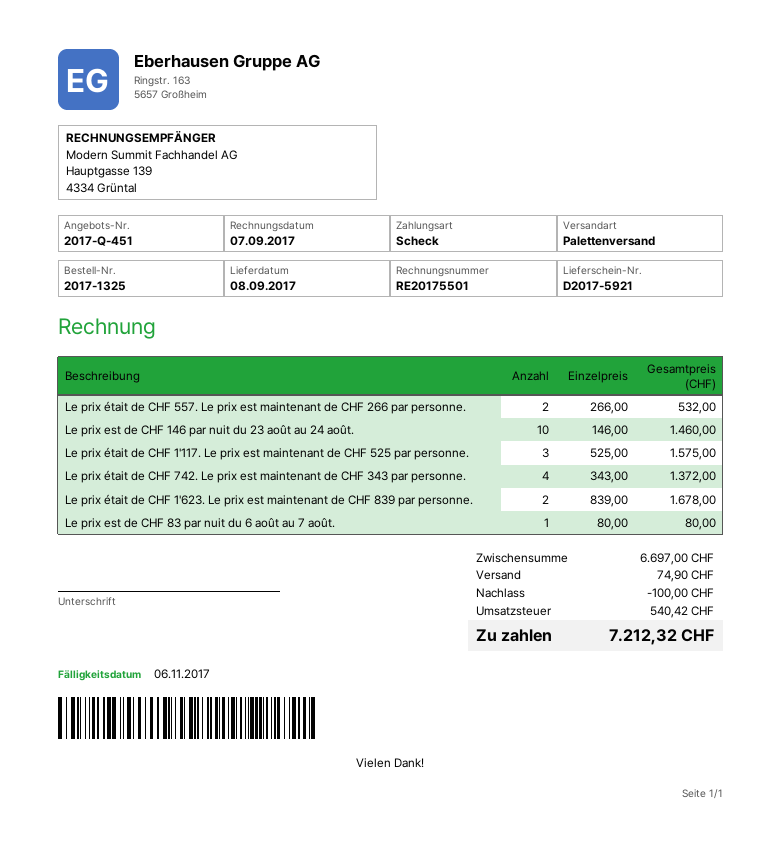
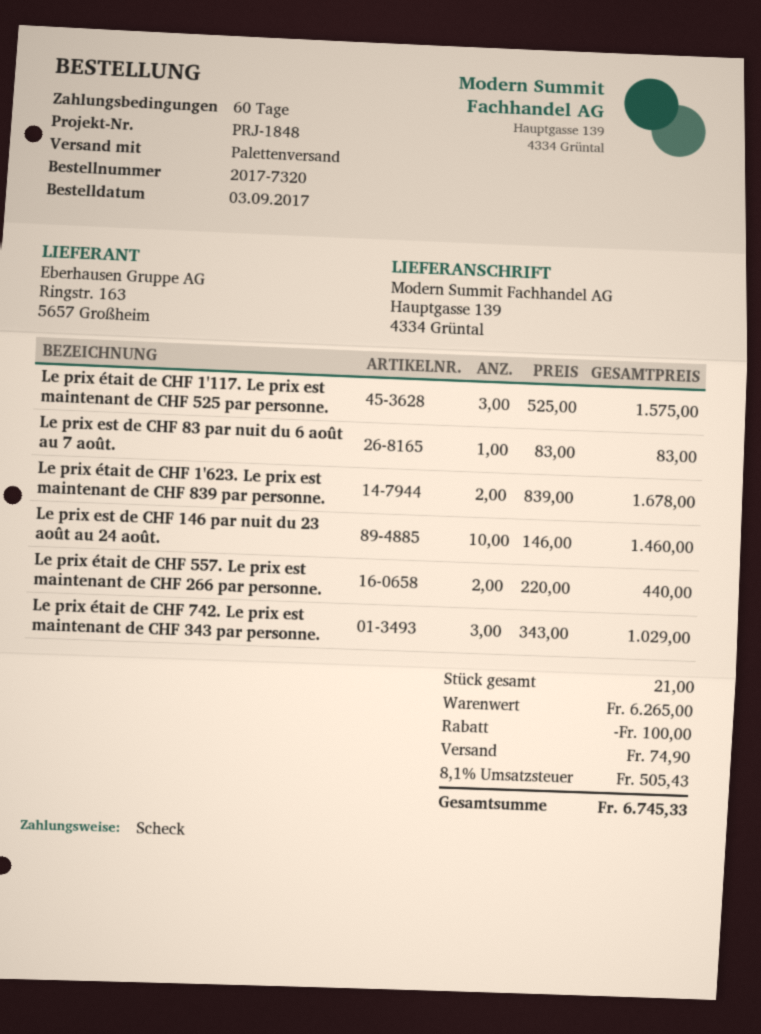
order number: 2017-1325 -> 2017-7320
Le prix était de CHF 557. Le prix est maintenant de CHF 266 par personne.: 2 x 266.00 = 532.00 -> 2 x 220.00 = 440.00
Le prix était de CHF 742. Le prix est maintenant de CHF 343 par personne.: 4 x 343.00 = 1372.00 -> 3 x 343.00 = 1029.00
Le prix est de CHF 83 par nuit du 6 août au 7 août.: 1 x 80.00 = 80.00 -> 1 x 83.00 = 83.00
subtotal: 6697.00 -> 6265.00
tax: 540.42 -> 505.43
total: 7212.32 -> 6745.33

